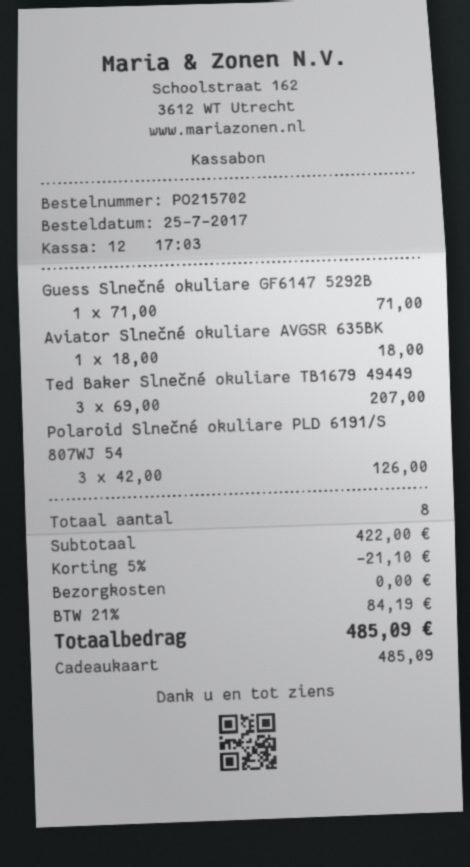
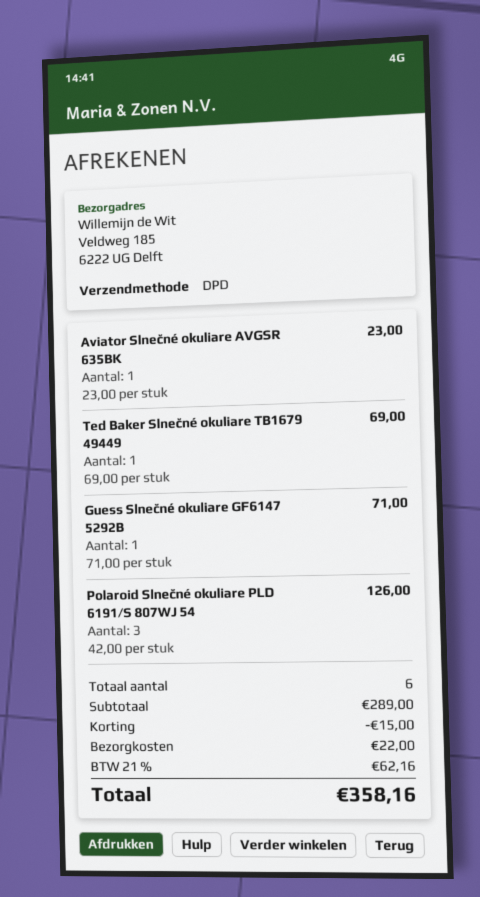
Aviator Slnečné okuliare AVGSR 635BK: 1 x 18.00 = 18.00 -> 1 x 23.00 = 23.00
Ted Baker Slnečné okuliare TB1679 49449: 3 x 69.00 = 207.00 -> 1 x 69.00 = 69.00
total quantity: 8 -> 6
subtotal: 422.00 -> 289.00
discount: 21.10 -> 15.00
shipping: 0.00 -> 22.00
tax: 21% = 84.19 -> 21% = 62.16
total: 485.09 -> 358.16

